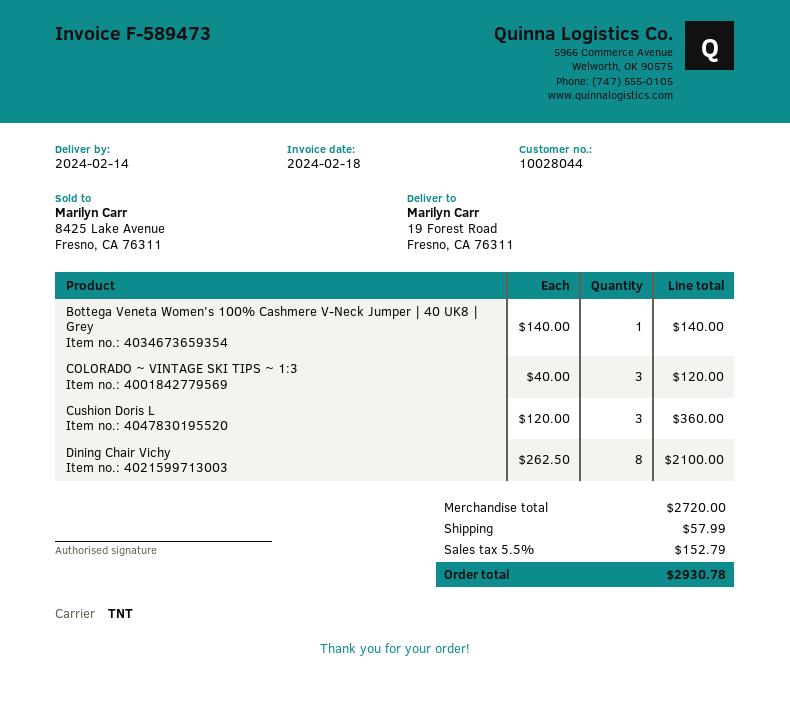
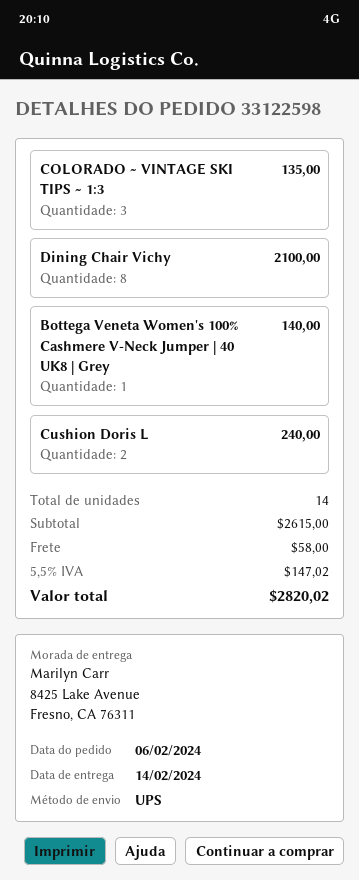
shipping method: TNT -> UPS
ship to: 19 Forest Road, Fresno, CA 76311 -> 8425 Lake Avenue, Fresno, CA 76311
COLORADO ~ VINTAGE SKI TIPS ~ 1:3: 3 for 120.00 -> 3 for 135.00
Cushion Doris L: 3 for 360.00 -> 2 for 240.00
subtotal: 2720.00 -> 2615.00
shipping: 57.99 -> 58.00
tax: 5.5% = 152.79 -> 5.5% = 147.02
total: 2930.78 -> 2820.02

